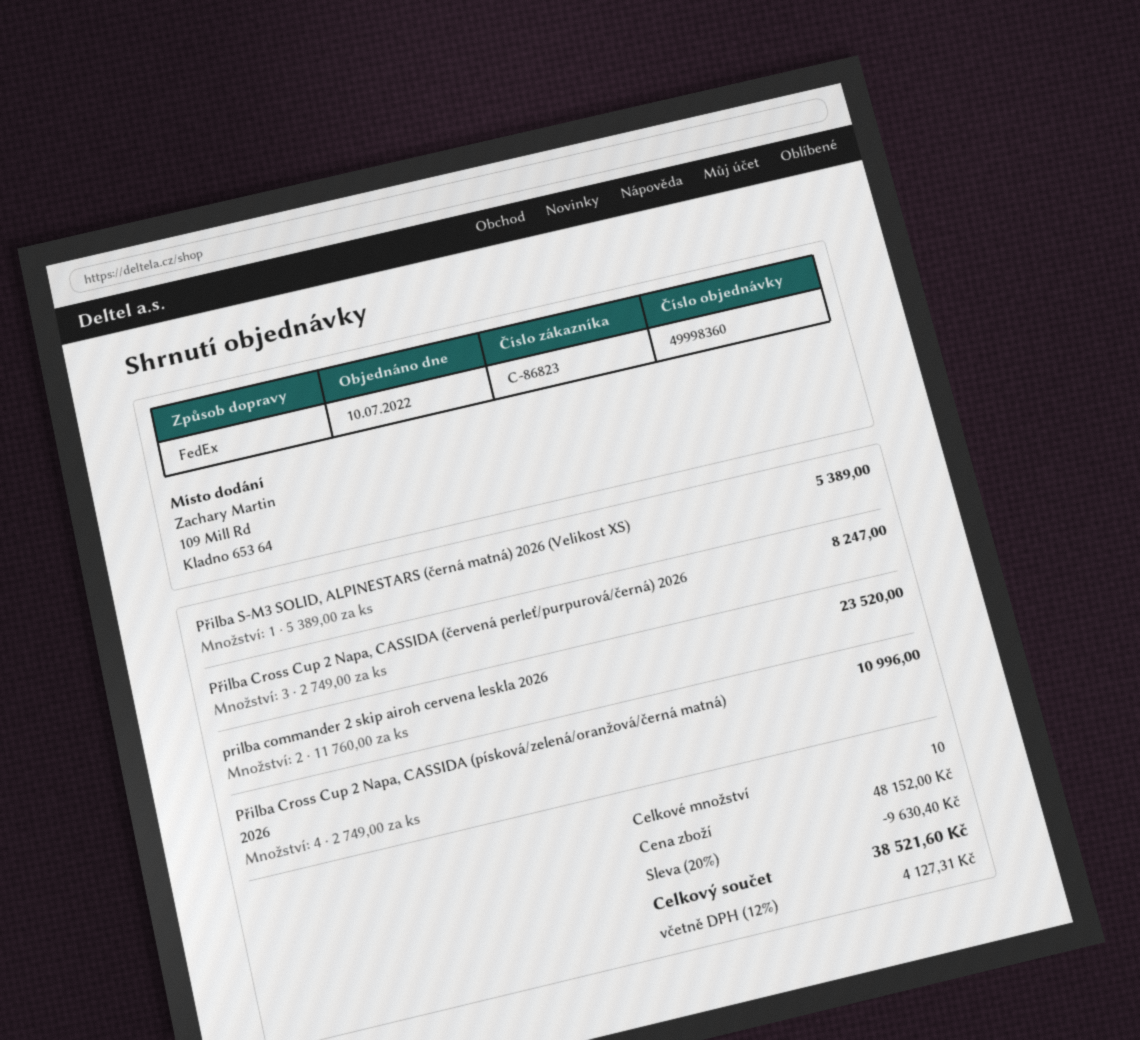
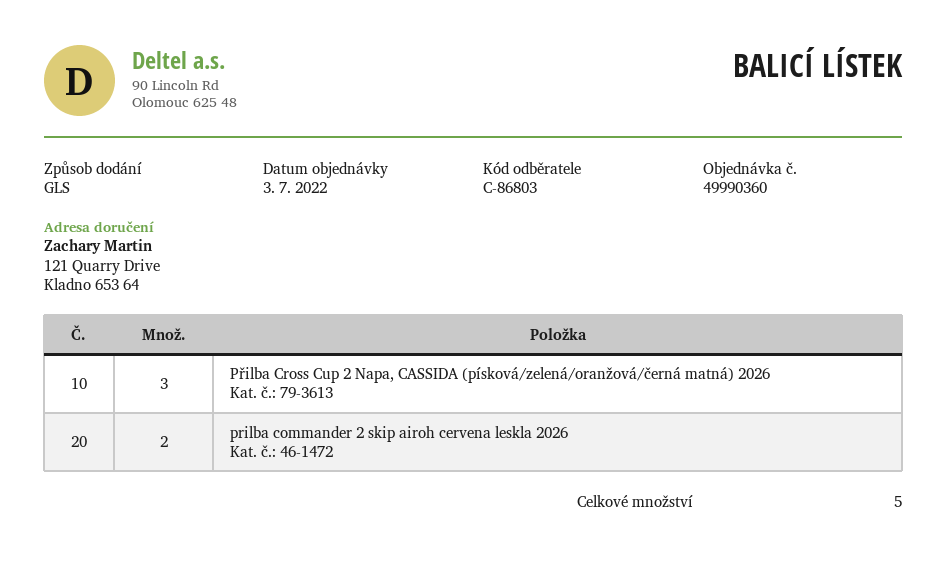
order number: 49998360 -> 49990360
order date: 2022-07-10 -> 2022-07-03
customer number: C-86823 -> C-86803
shipping method: FedEx -> GLS
ship to: 109 Mill Rd, Kladno 653 64 -> 121 Quarry Drive, Kladno 653 64
Přilba S-M3 SOLID, ALPINESTARS (černá matná) 2026 (Velikost XS): 1 -> none
Přilba Cross Cup 2 Napa, CASSIDA (červená perleť/purpurová/černá) 2026: 3 -> none
Přilba Cross Cup 2 Napa, CASSIDA (písková/zelená/oranžová/černá matná) 2026: 4 -> 3
total quantity: 10 -> 5

